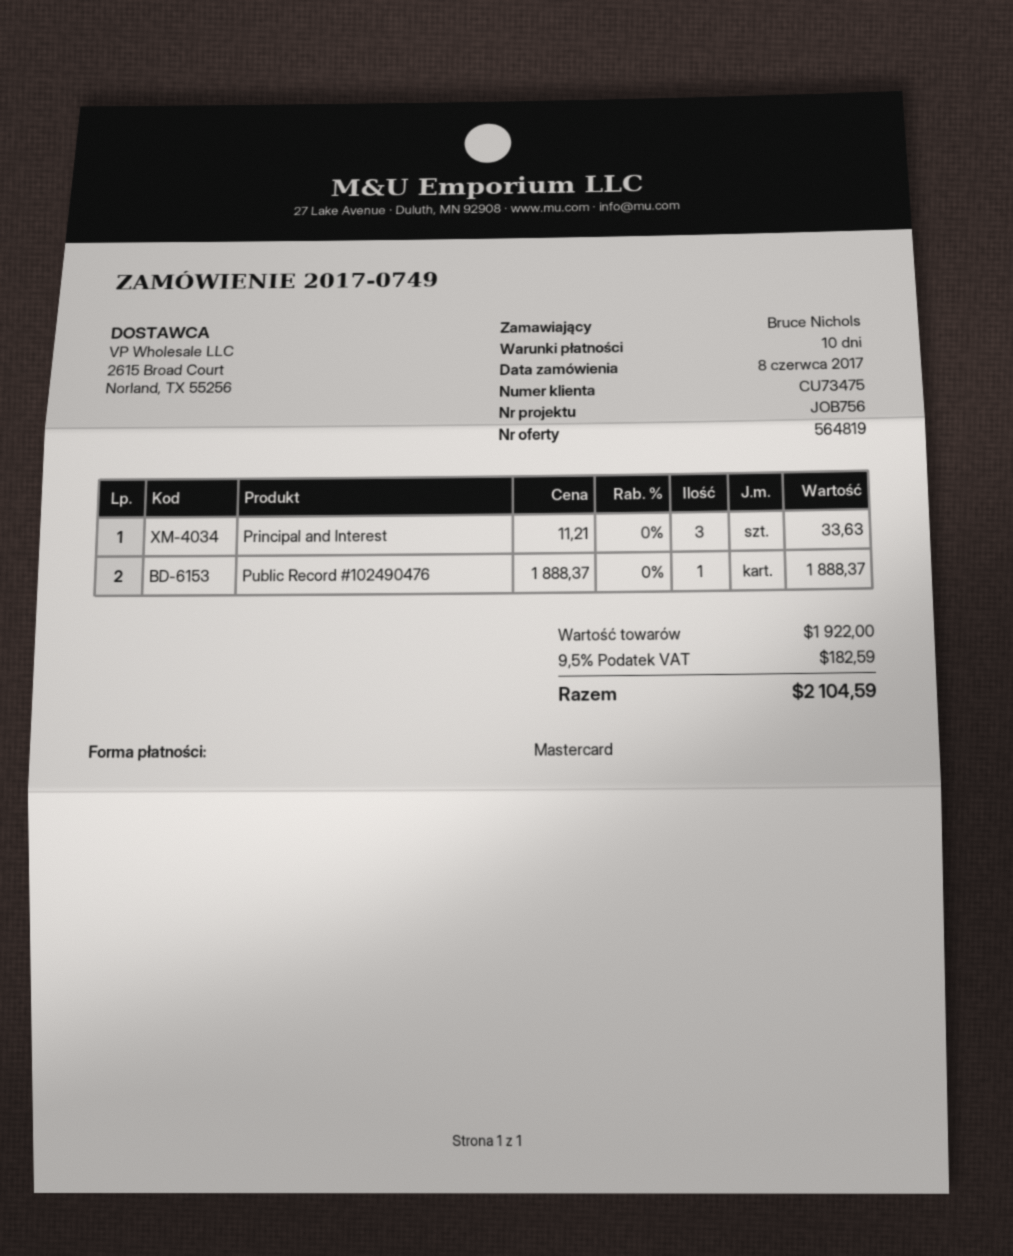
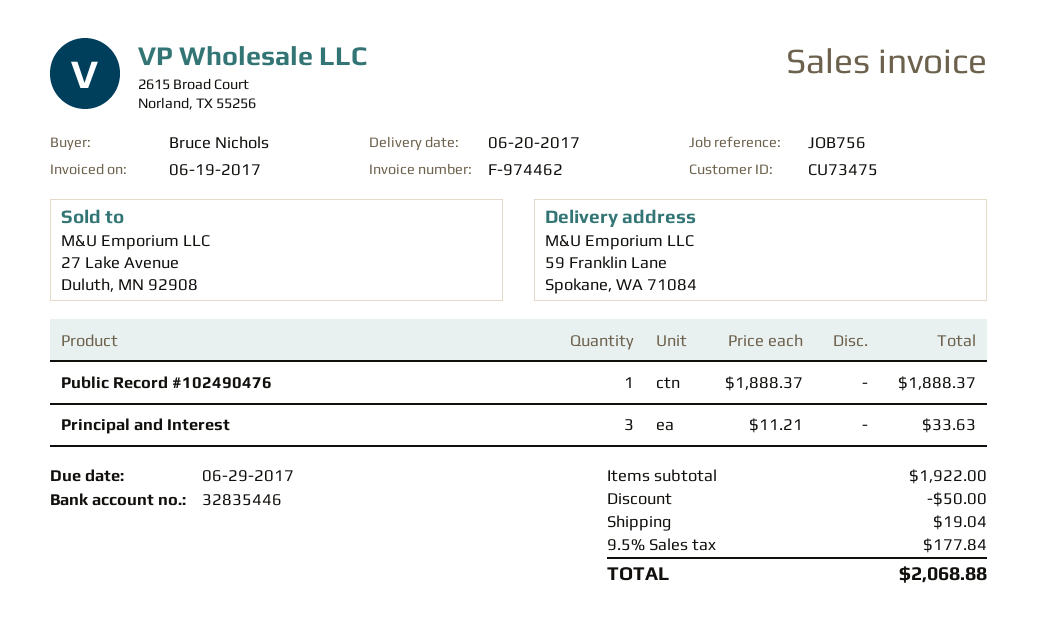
discount: none -> 50.00
shipping: none -> 19.04
tax: 9.5% = 182.59 -> 9.5% = 177.84
total: 2104.59 -> 2068.88

